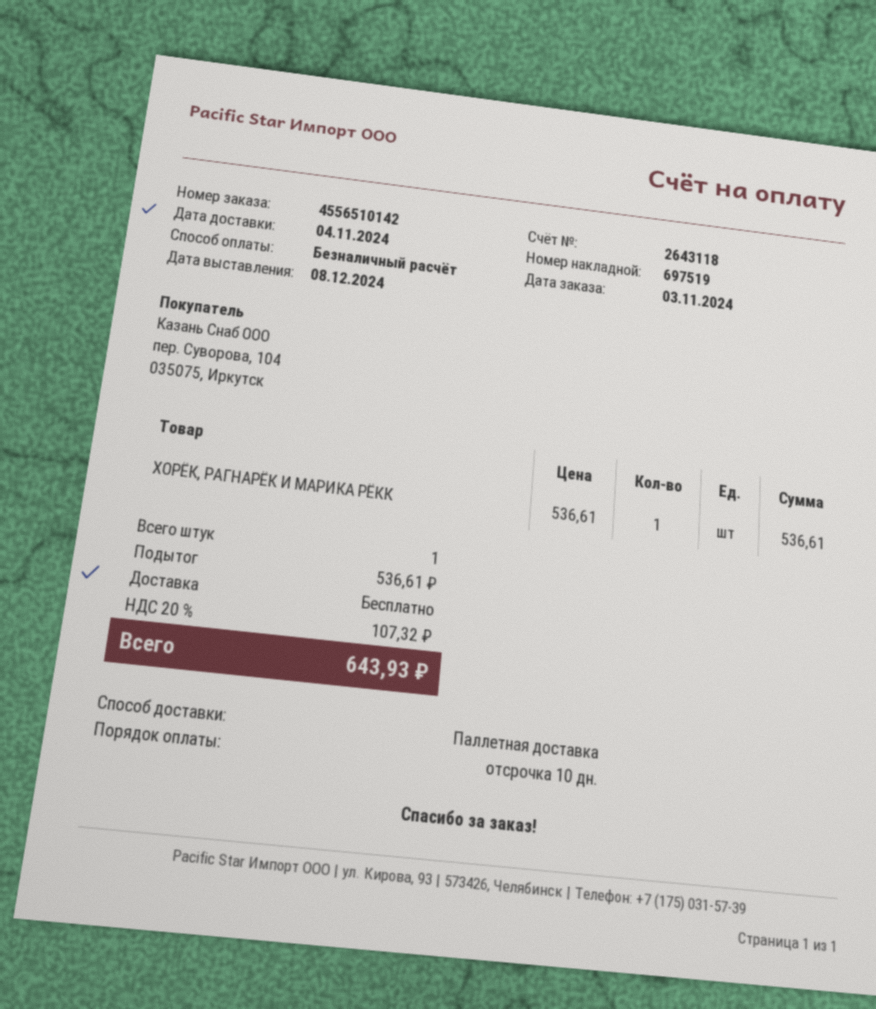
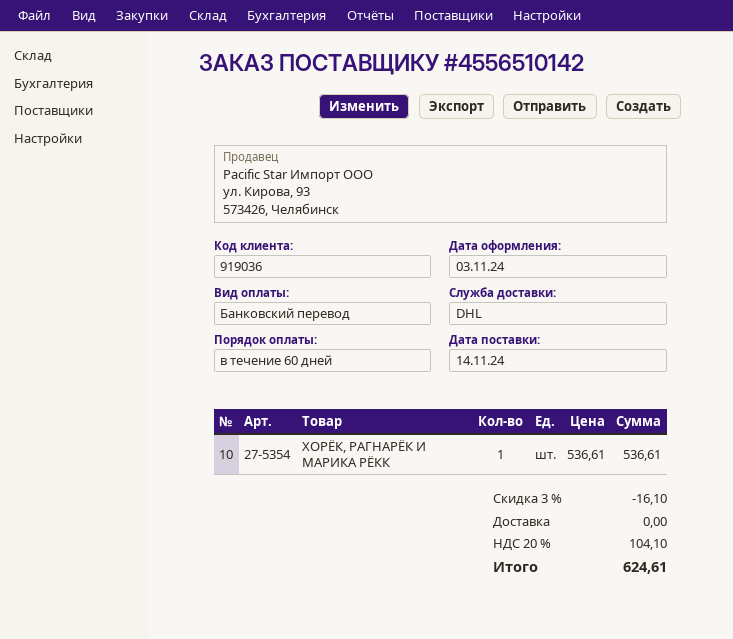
delivery date: 2024-11-04 -> 2024-11-14
payment terms: 10 days -> 60 days
shipping method: pallet freight -> DHL
discount: none -> 3% = 16.10
tax: 20% = 107.32 -> 20% = 104.10
total: 643.93 -> 624.61

